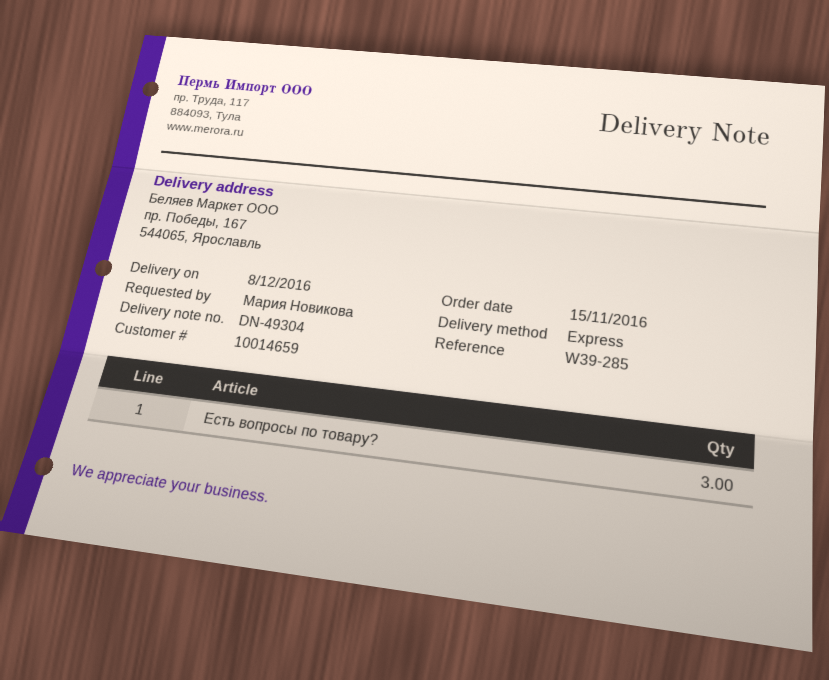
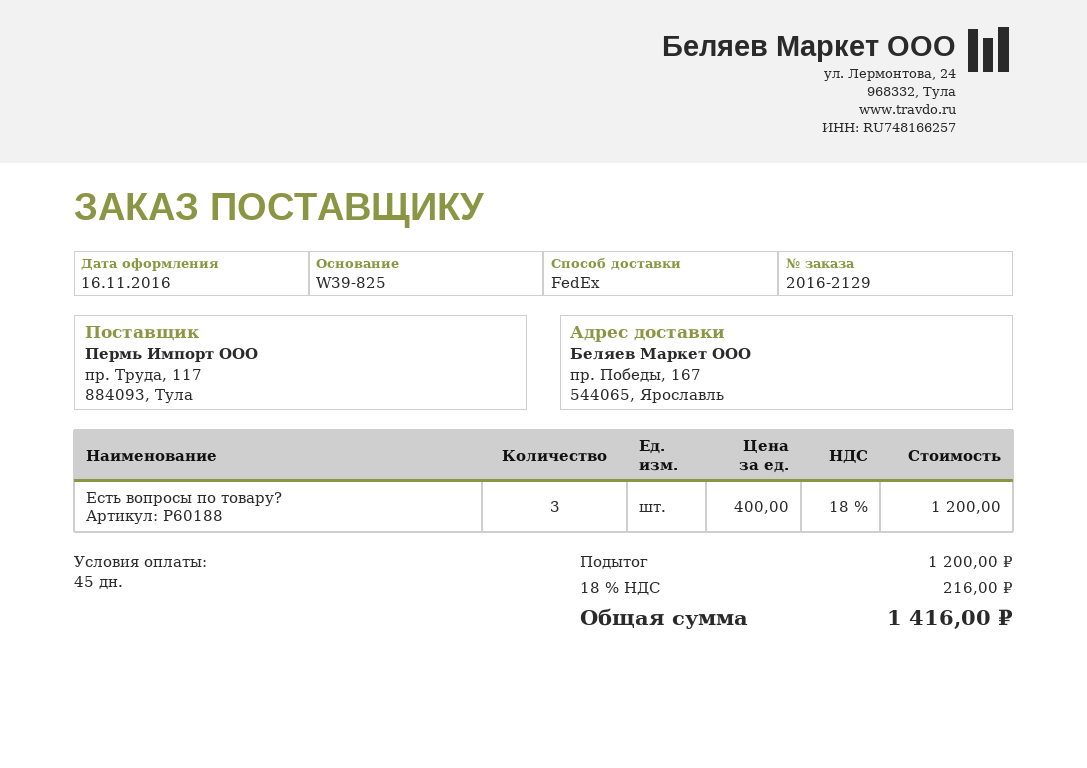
order date: 2016-11-15 -> 2016-11-16
reference: W39-285 -> W39-825
shipping method: express -> FedEx

